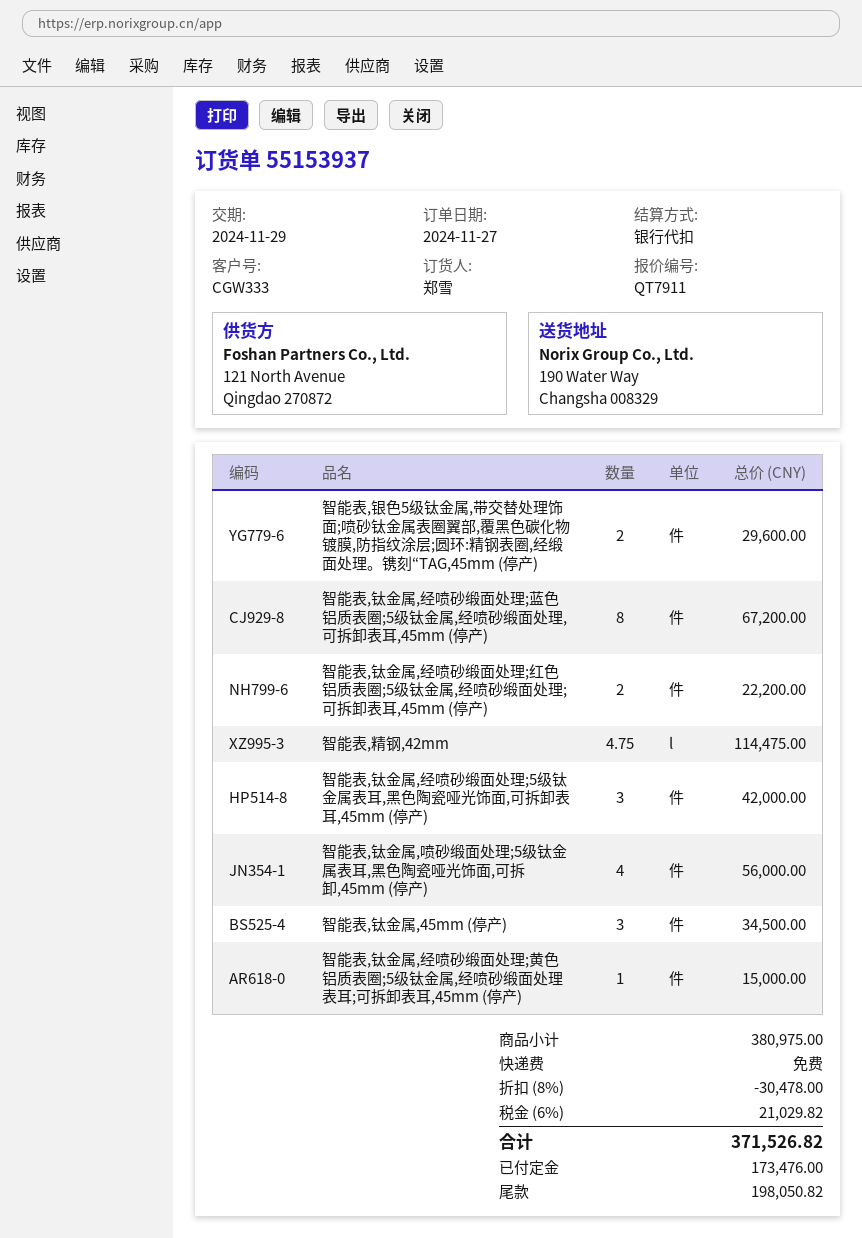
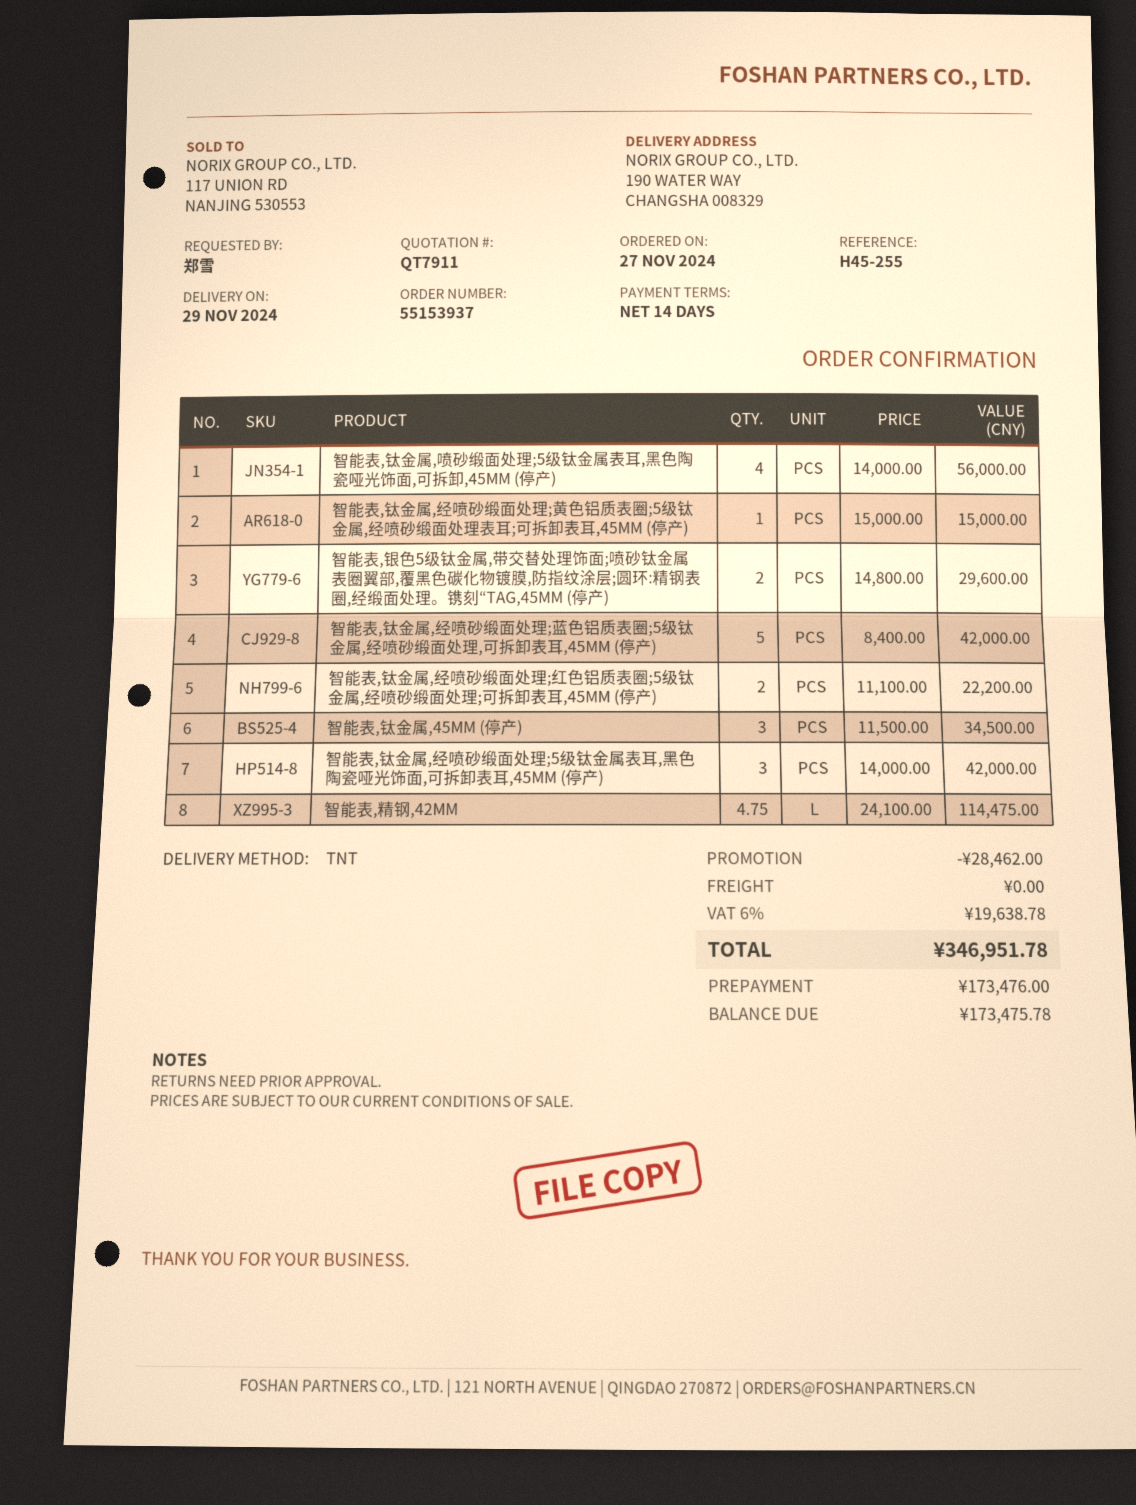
智能表,钛金属,经喷砂缎面处理;蓝色铝质表圈;5级钛金属,经喷砂缎面处理,可拆卸表耳,45mm (停产): 8 for 67200.00 -> 5 for 42000.00
discount: 30478.00 -> 28462.00
tax: 6% = 21029.82 -> 6% = 19638.78
total: 371526.82 -> 346951.78
balance: 198050.82 -> 173475.78

